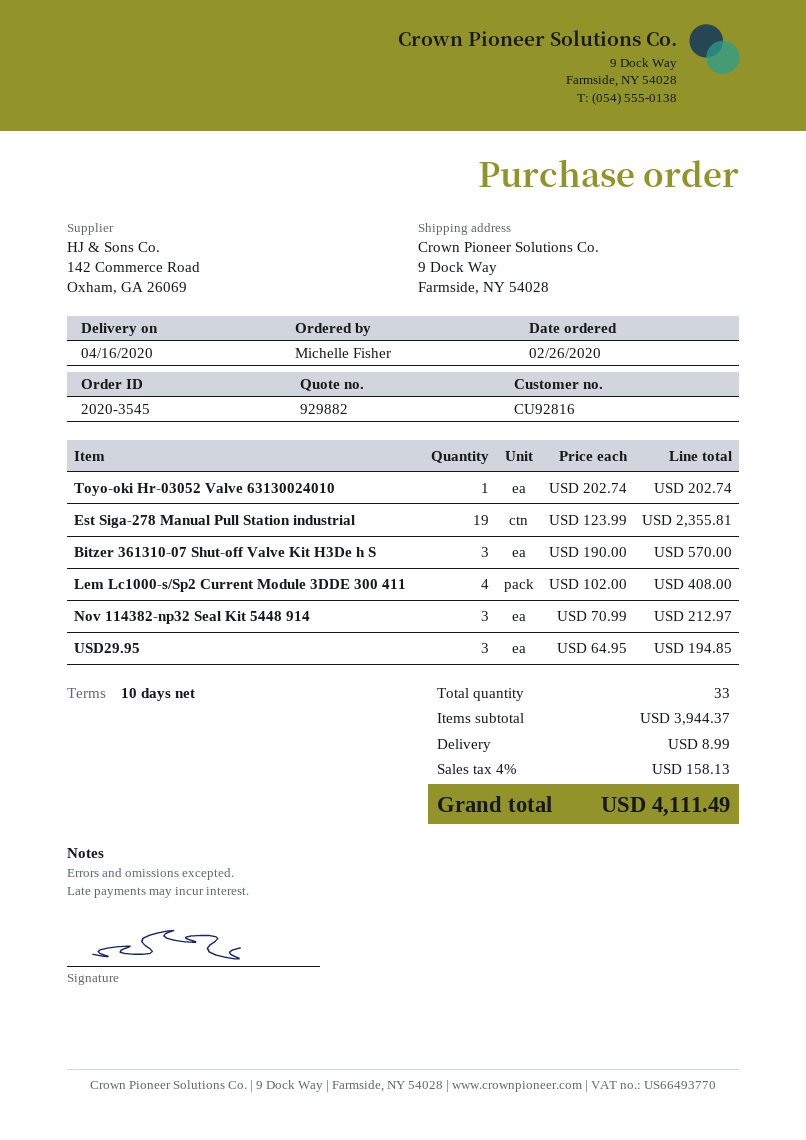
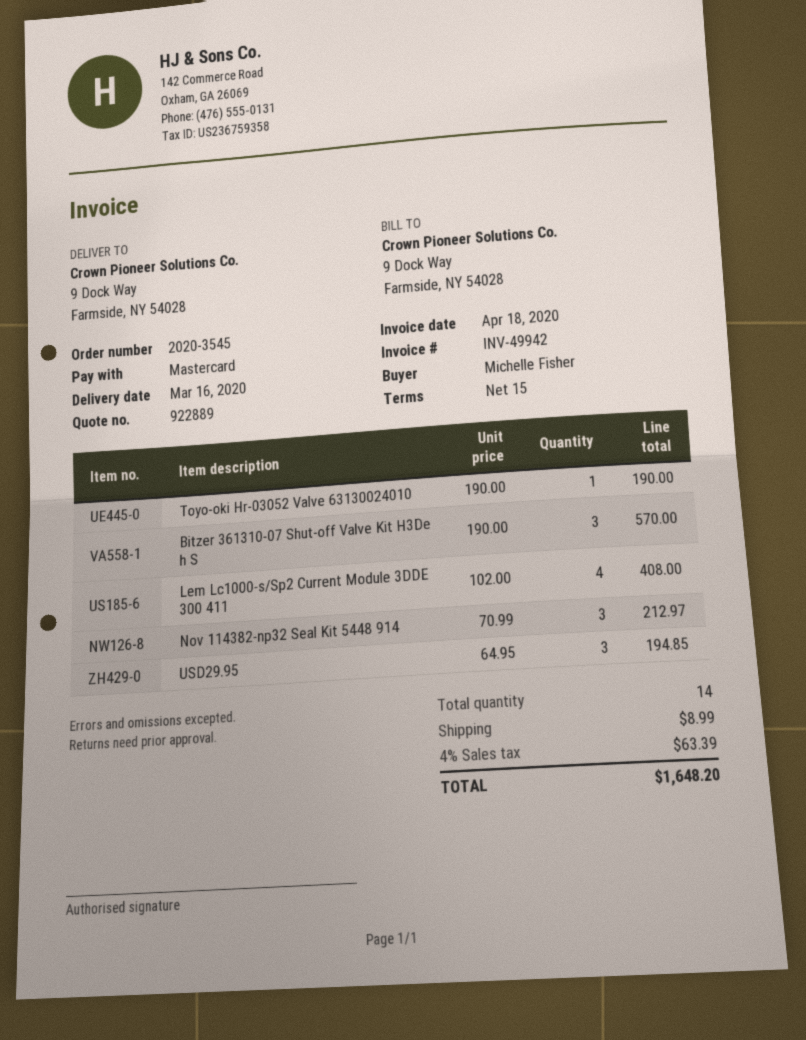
quote number: 929882 -> 922889
delivery date: 2020-04-16 -> 2020-03-16
payment terms: 10 days -> 15 days
Toyo-oki Hr-03052 Valve 63130024010: 1 x 202.74 = 202.74 -> 1 x 190.00 = 190.00
Est Siga-278 Manual Pull Station industrial: 19 x 123.99 = 2355.81 -> none
total quantity: 33 -> 14
tax: 4% = 158.13 -> 4% = 63.39
total: 4111.49 -> 1648.20

